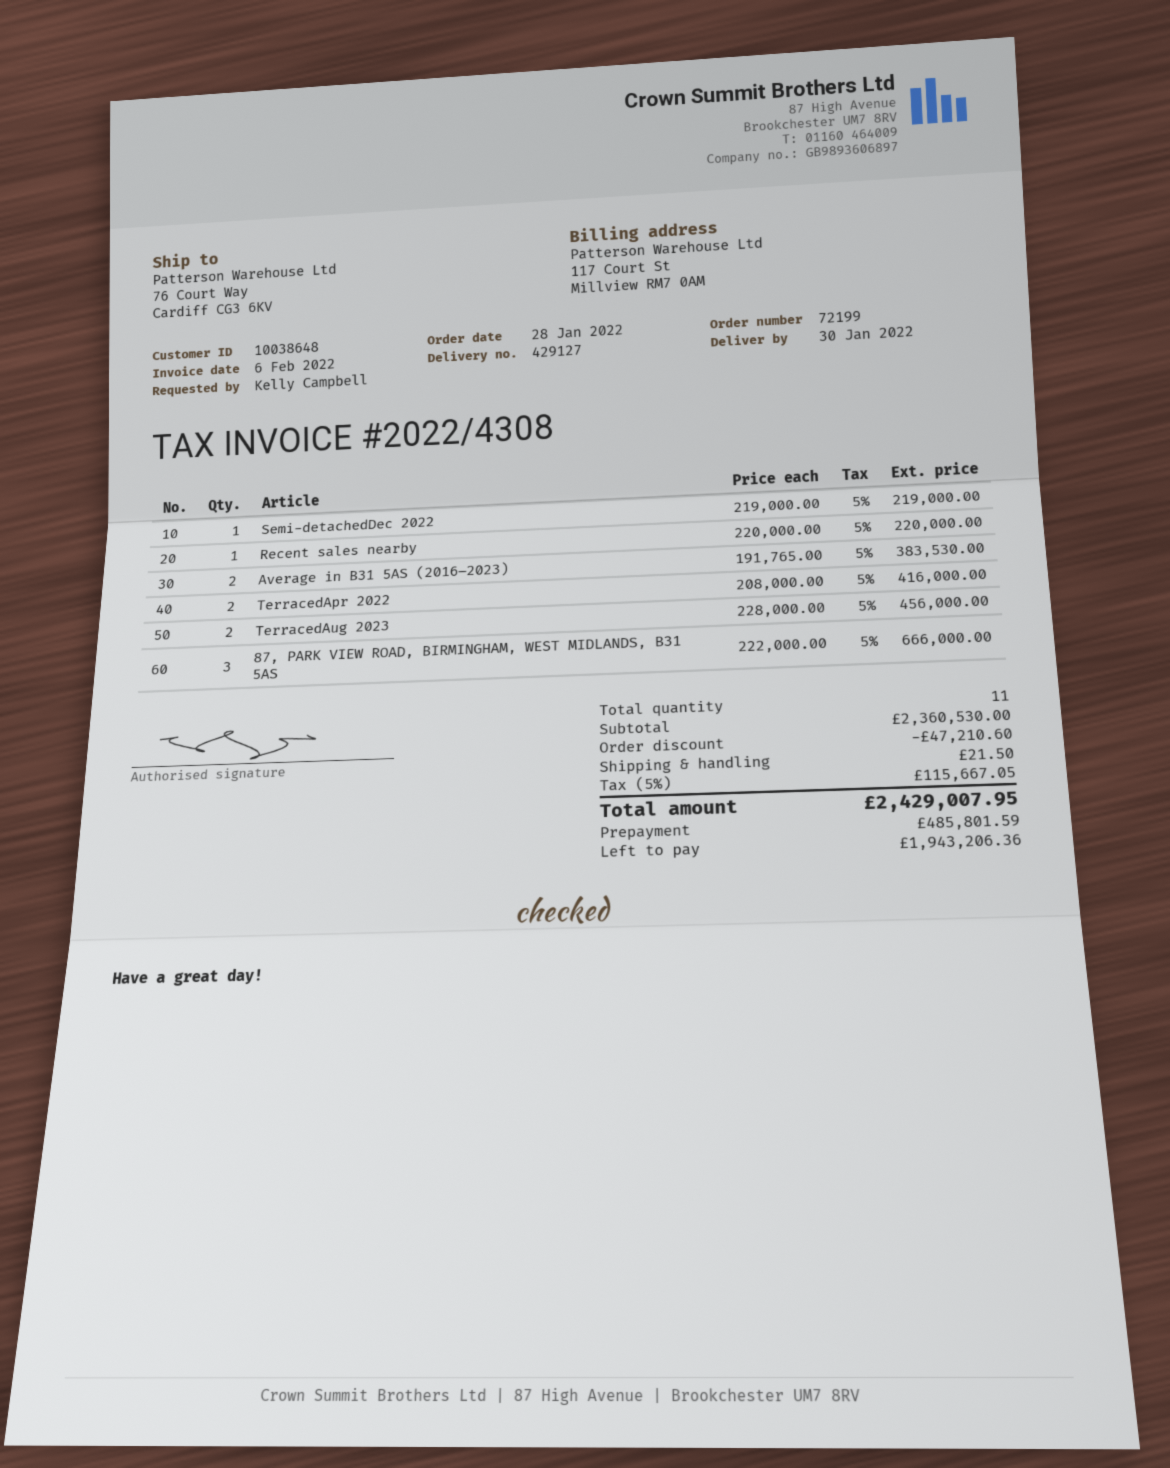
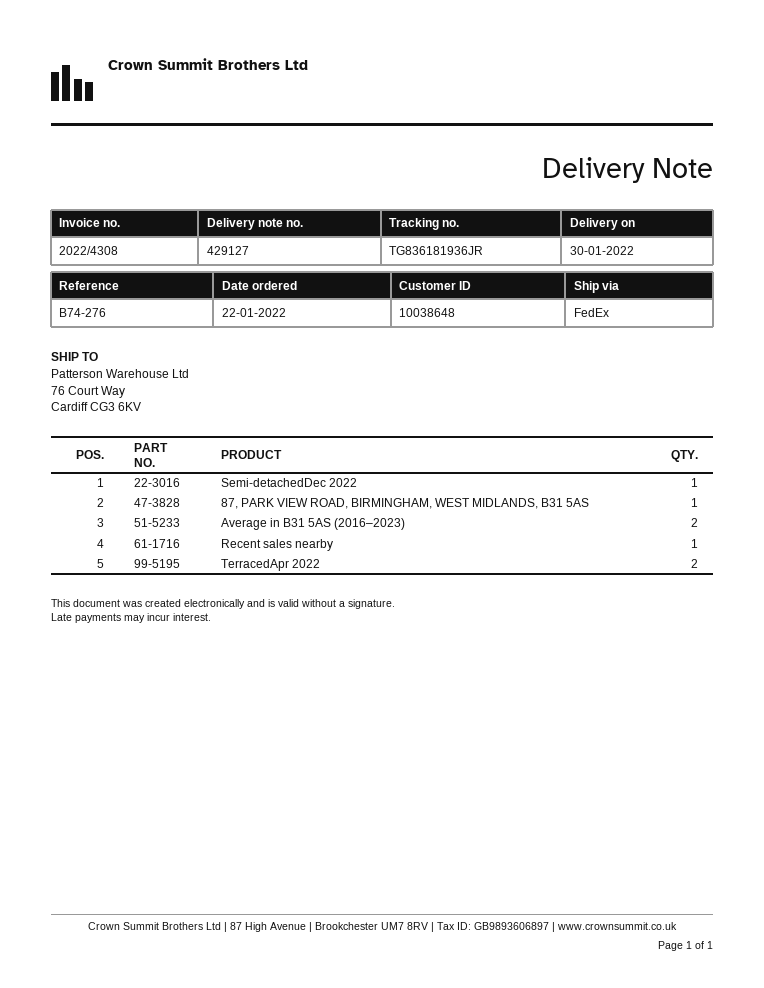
order date: 2022-01-28 -> 2022-01-22
TerracedAug 2023: 2 -> none
87, PARK VIEW ROAD, BIRMINGHAM, WEST MIDLANDS, B31 5AS: 3 -> 1

